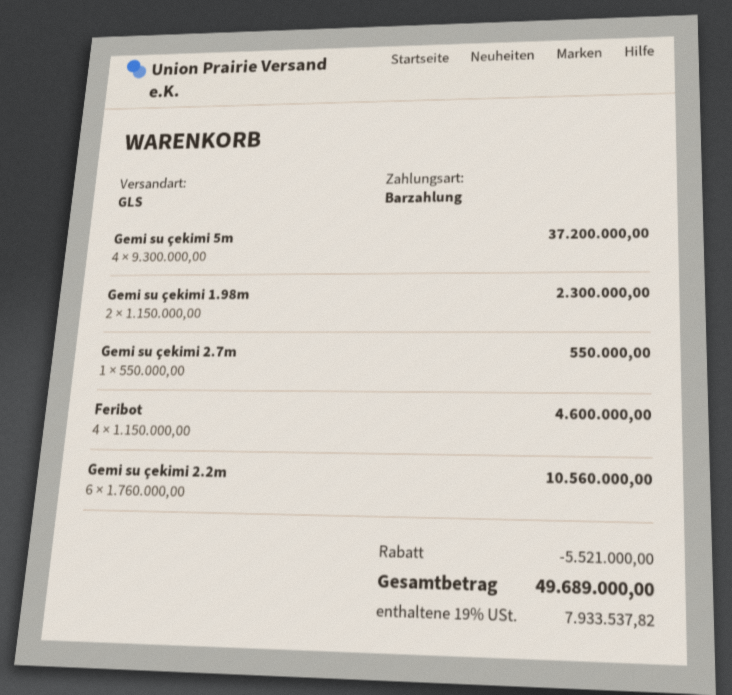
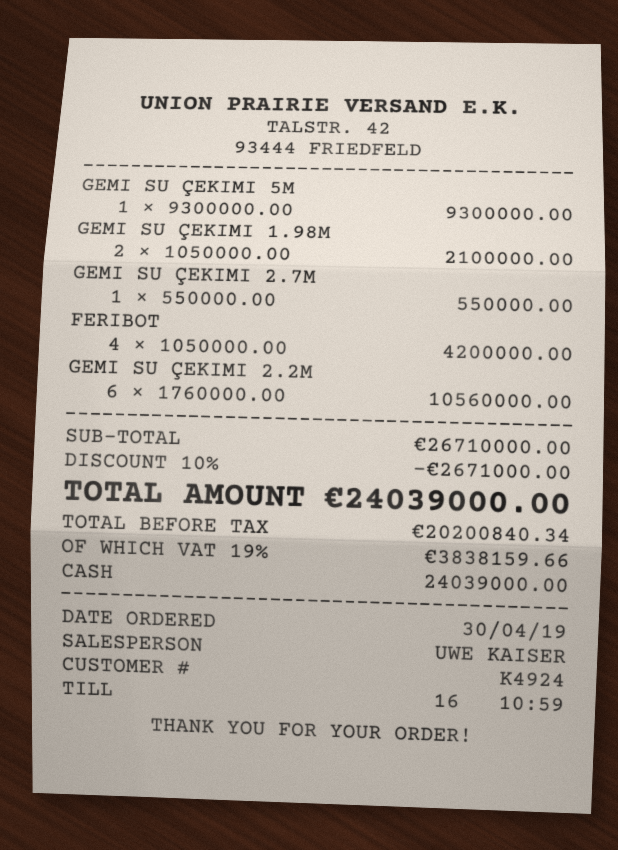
Gemi su çekimi 5m: 4 x 9300000.00 = 37200000.00 -> 1 x 9300000.00 = 9300000.00
Gemi su çekimi 1.98m: 2 x 1150000.00 = 2300000.00 -> 2 x 1050000.00 = 2100000.00
Feribot: 4 x 1150000.00 = 4600000.00 -> 4 x 1050000.00 = 4200000.00
discount: 5521000.00 -> 2671000.00
tax: 19% = 7933537.82 -> 19% = 3838159.66
total: 49689000.00 -> 24039000.00

